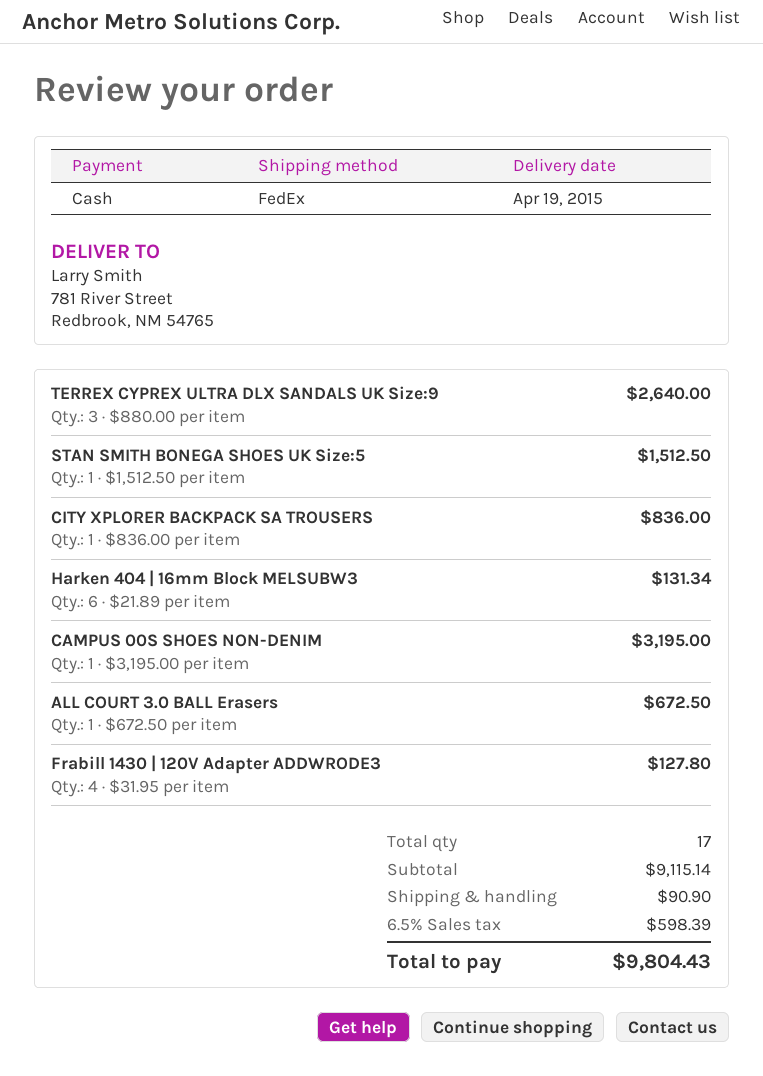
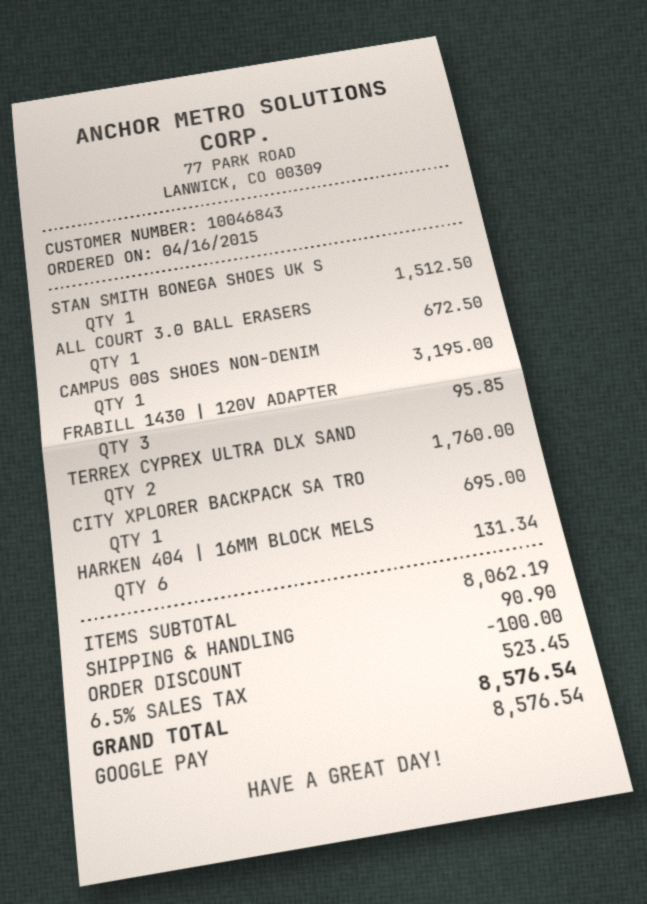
payment method: cash -> Google Pay
TERREX CYPREX ULTRA DLX SANDALS UK Size:9: 3 for 2640.00 -> 2 for 1760.00
CITY XPLORER BACKPACK SA TROUSERS: 1 for 836.00 -> 1 for 695.00
Frabill 1430 | 120V Adapter ADDWRODE3: 4 for 127.80 -> 3 for 95.85
subtotal: 9115.14 -> 8062.19
discount: none -> 100.00
tax: 6.5% = 598.39 -> 6.5% = 523.45
total: 9804.43 -> 8576.54

